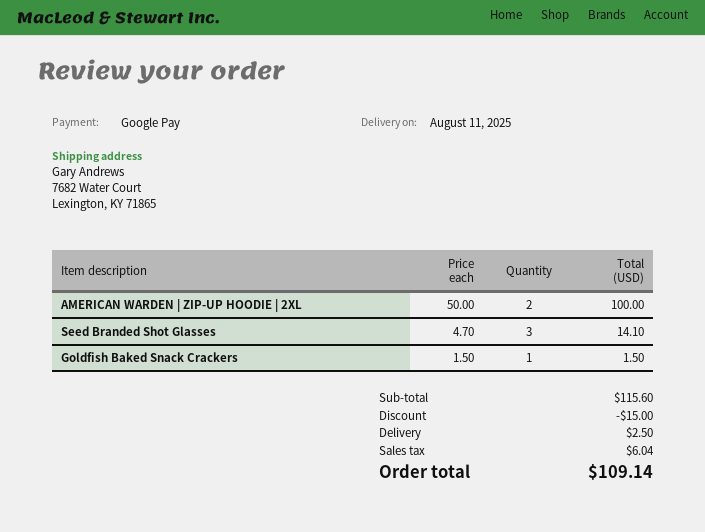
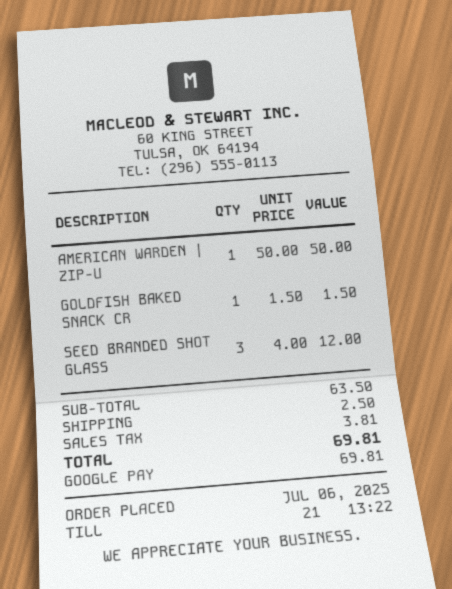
AMERICAN WARDEN | ZIP-UP HOODIE | 2XL: 2 x 50.00 = 100.00 -> 1 x 50.00 = 50.00
Seed Branded Shot Glasses: 3 x 4.70 = 14.10 -> 3 x 4.00 = 12.00
subtotal: 115.60 -> 63.50
discount: 15.00 -> none
tax: 6.04 -> 3.81
total: 109.14 -> 69.81

